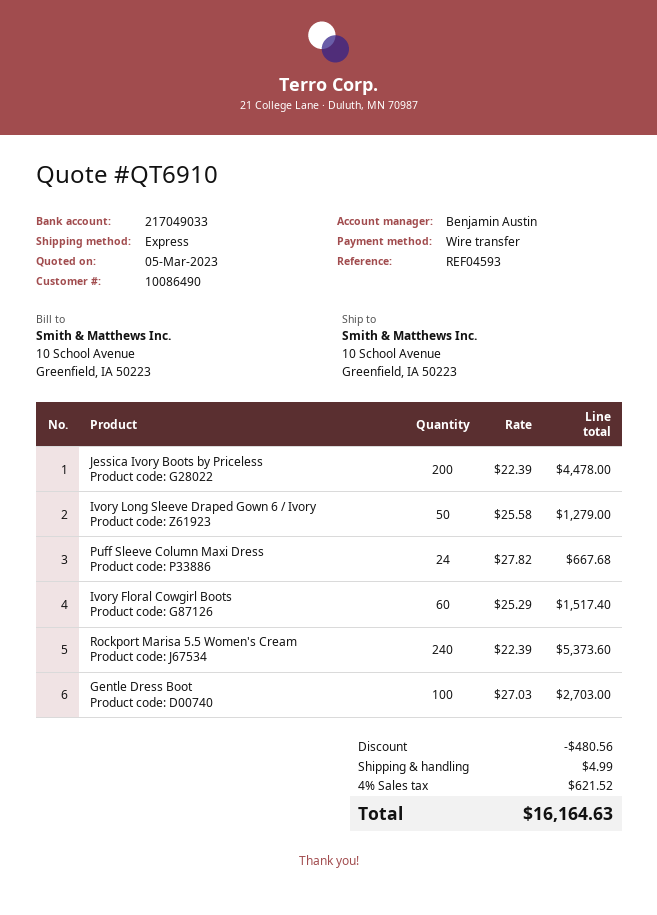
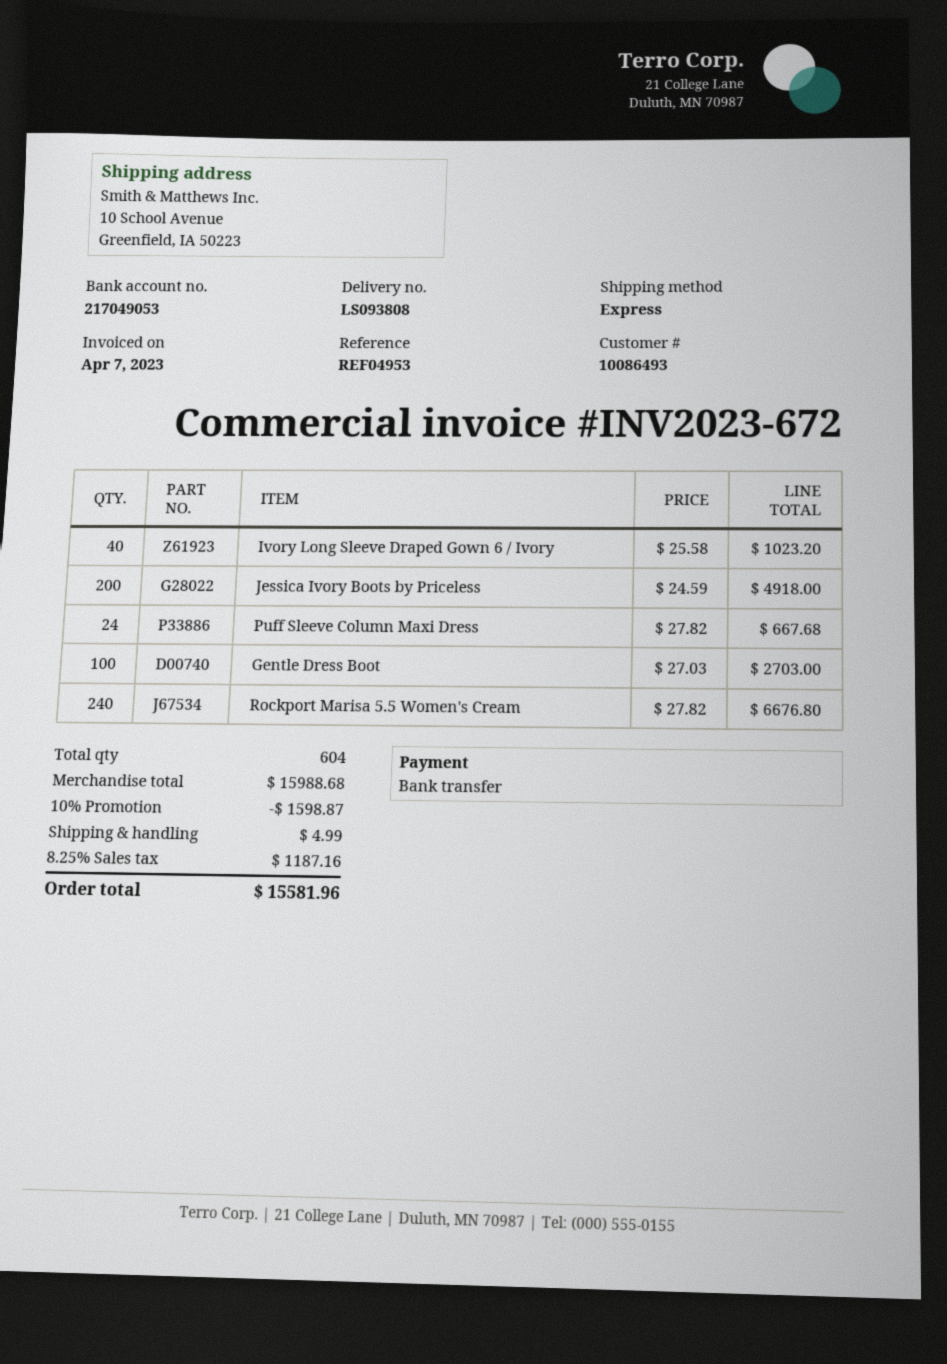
customer number: 10086490 -> 10086493
reference: REF04593 -> REF04953
bank account: 217049033 -> 217049053
Jessica Ivory Boots by Priceless: 200 x 22.39 = 4478.00 -> 200 x 24.59 = 4918.00
Ivory Long Sleeve Draped Gown 6 / Ivory: 50 x 25.58 = 1279.00 -> 40 x 25.58 = 1023.20
Ivory Floral Cowgirl Boots: 60 x 25.29 = 1517.40 -> none
Rockport Marisa 5.5 Women's Cream: 240 x 22.39 = 5373.60 -> 240 x 27.82 = 6676.80
discount: 480.56 -> 1598.87
tax: 4% = 621.52 -> 8.25% = 1187.16
total: 16164.63 -> 15581.96

